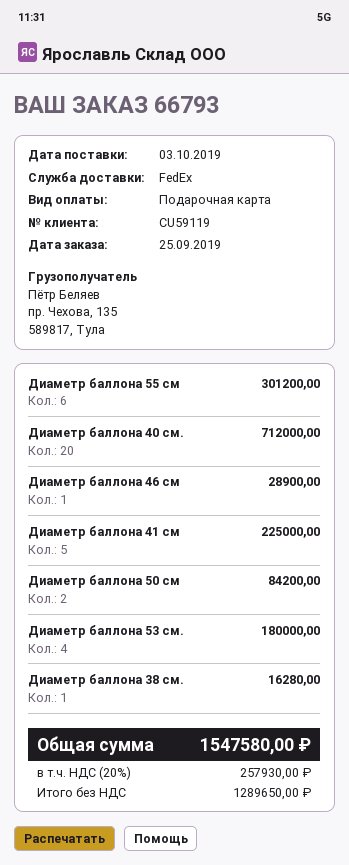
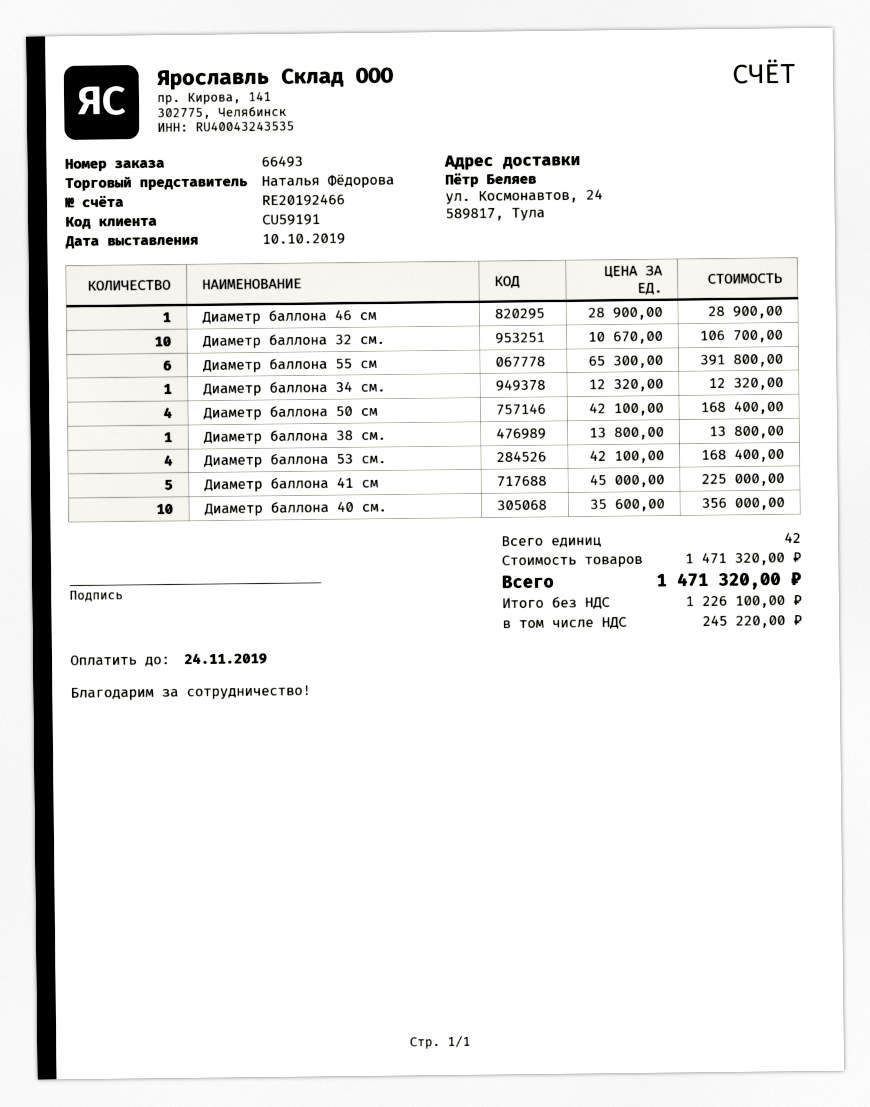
order number: 66793 -> 66493
customer number: CU59119 -> CU59191
ship to: пр. Чехова, 135, 589817, Тула -> ул. Космонавтов, 24, 589817, Тула
Диаметр баллона 55 см: 6 for 301200.00 -> 6 for 391800.00
Диаметр баллона 40 см.: 20 for 712000.00 -> 10 for 356000.00
Диаметр баллона 50 см: 2 for 84200.00 -> 4 for 168400.00
Диаметр баллона 53 см.: 4 for 180000.00 -> 4 for 168400.00
Диаметр баллона 38 см.: 1 for 16280.00 -> 1 for 13800.00
Диаметр баллона 32 см.: none -> 10 for 106700.00
Диаметр баллона 34 см.: none -> 1 for 12320.00
net: 1289650.00 -> 1226100.00
tax: 257930.00 -> 245220.00
total: 1547580.00 -> 1471320.00

